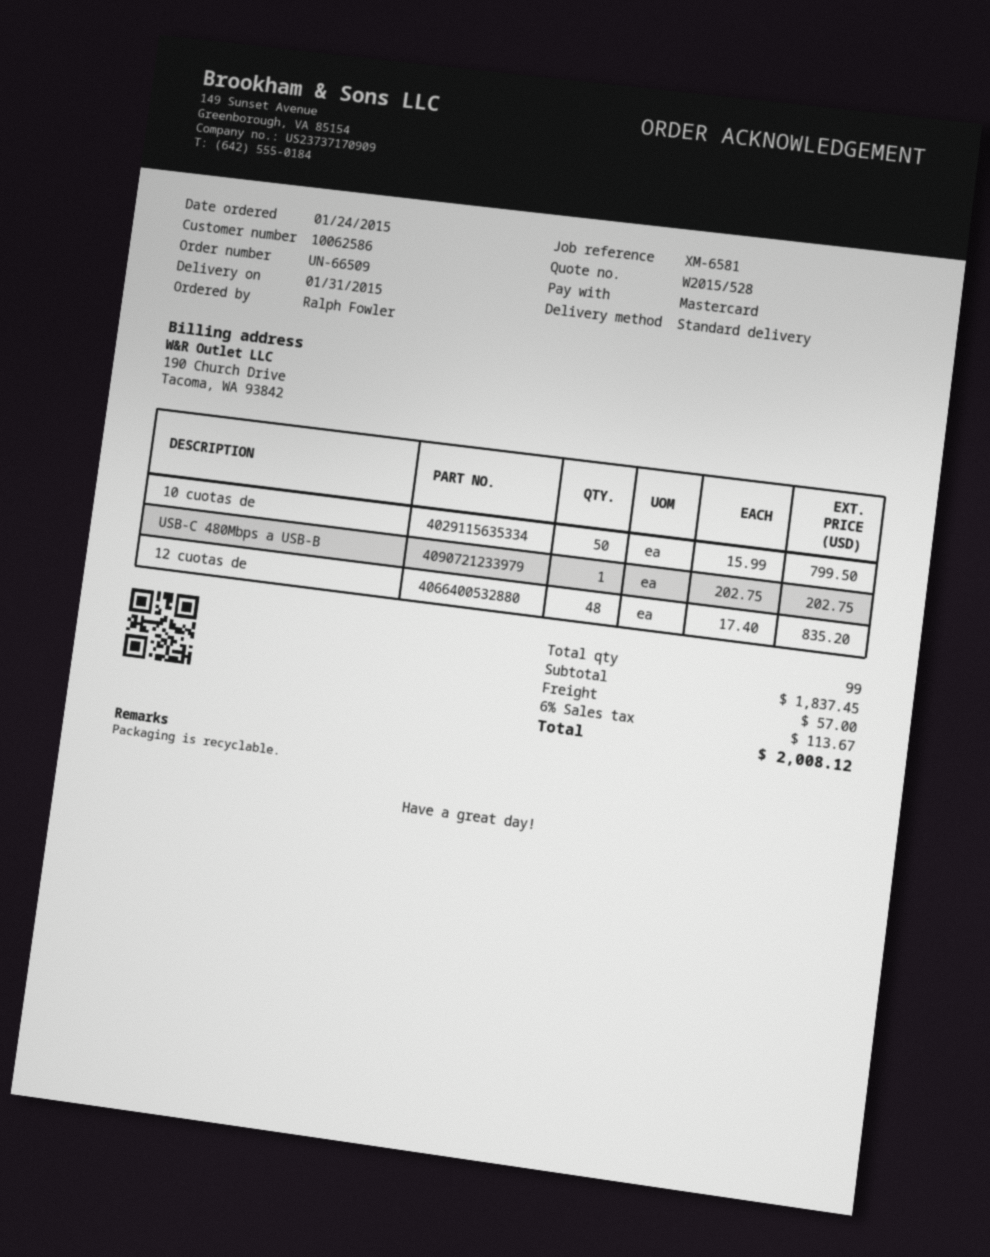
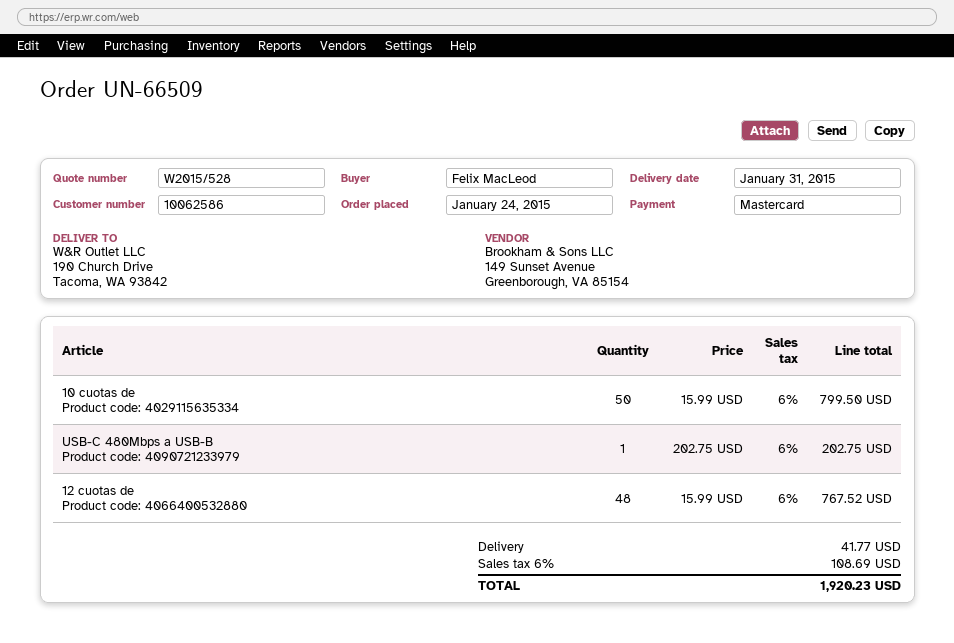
ordered by: Ralph Fowler -> Felix MacLeod
12 cuotas de: 48 x 17.40 = 835.20 -> 48 x 15.99 = 767.52
shipping: 57.00 -> 41.77
tax: 6% = 113.67 -> 6% = 108.69
total: 2008.12 -> 1920.23

